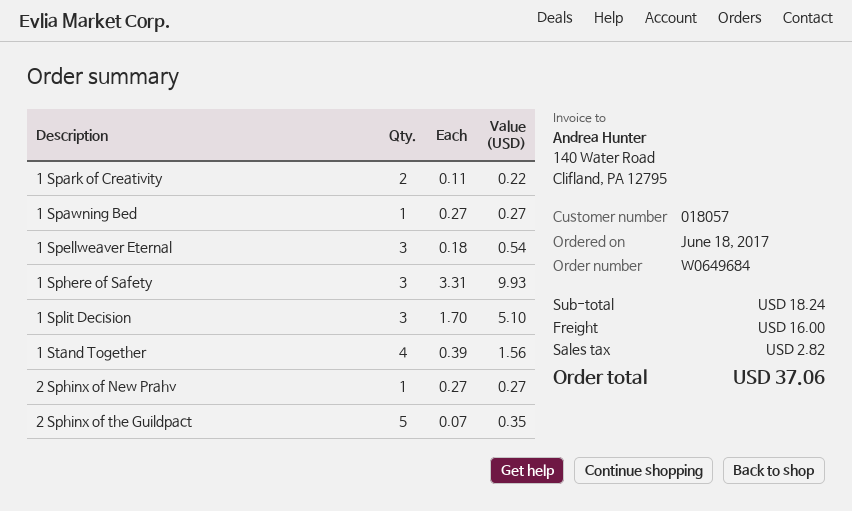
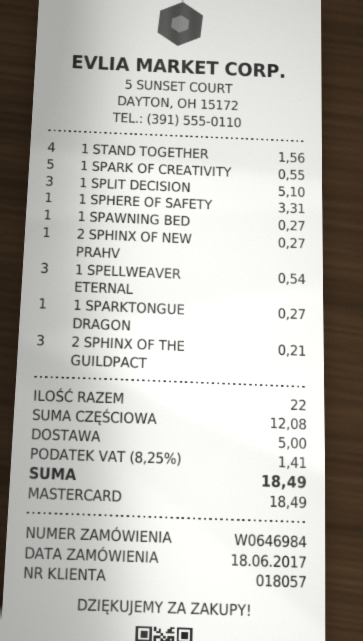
order number: W0649684 -> W0646984
1 Spark of Creativity: 2 for 0.22 -> 5 for 0.55
1 Sphere of Safety: 3 for 9.93 -> 1 for 3.31
2 Sphinx of the Guildpact: 5 for 0.35 -> 3 for 0.21
1 SPARKTONGUE DRAGON: none -> 1 for 0.27
subtotal: 18.24 -> 12.08
shipping: 16.00 -> 5.00
tax: 2.82 -> 1.41
total: 37.06 -> 18.49

